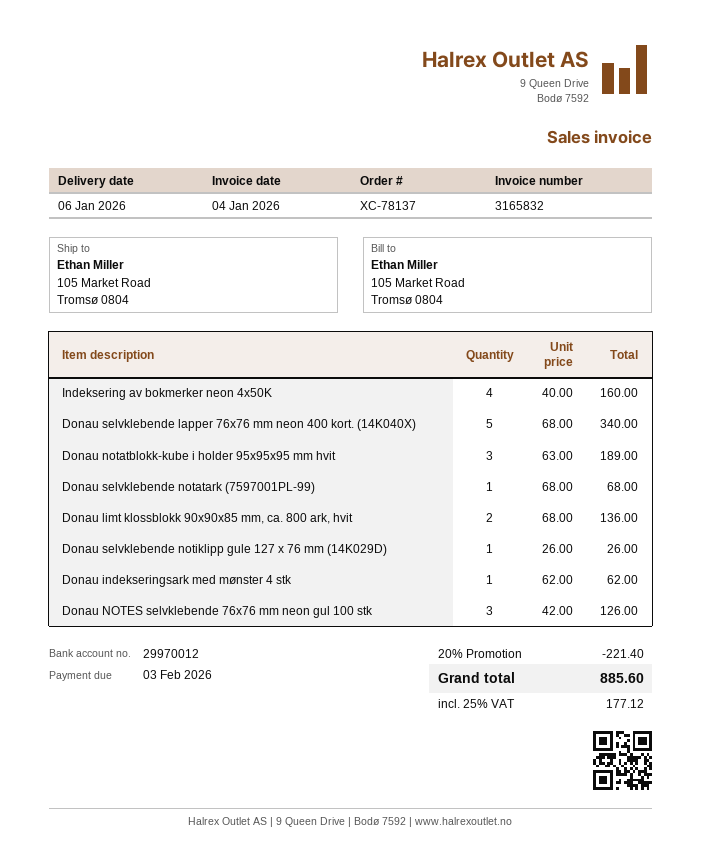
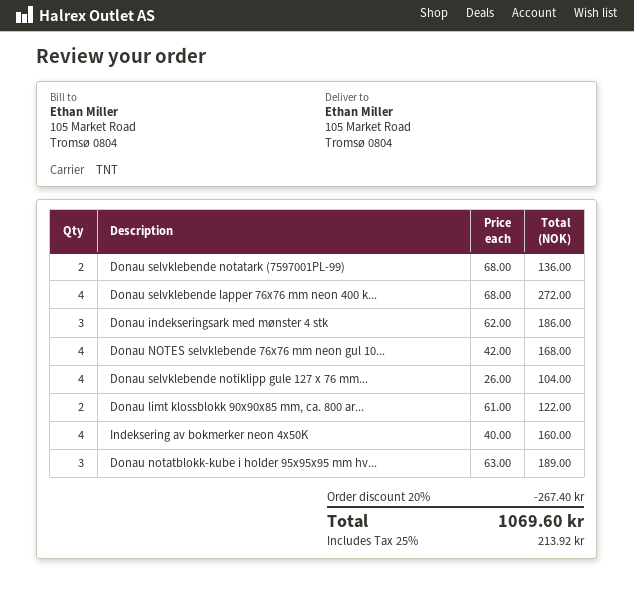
Donau selvklebende lapper 76x76 mm neon 400 kort. (14K040X): 5 x 68.00 = 340.00 -> 4 x 68.00 = 272.00
Donau selvklebende notatark (7597001PL-99): 1 x 68.00 = 68.00 -> 2 x 68.00 = 136.00
Donau limt klossblokk 90x90x85 mm, ca. 800 ark, hvit: 2 x 68.00 = 136.00 -> 2 x 61.00 = 122.00
Donau selvklebende notiklipp gule 127 x 76 mm (14K029D): 1 x 26.00 = 26.00 -> 4 x 26.00 = 104.00
Donau indekseringsark med mønster 4 stk: 1 x 62.00 = 62.00 -> 3 x 62.00 = 186.00
Donau NOTES selvklebende 76x76 mm neon gul 100 stk: 3 x 42.00 = 126.00 -> 4 x 42.00 = 168.00
discount: 20% = 221.40 -> 20% = 267.40
tax: 25% = 177.12 -> 25% = 213.92
total: 885.60 -> 1069.60

